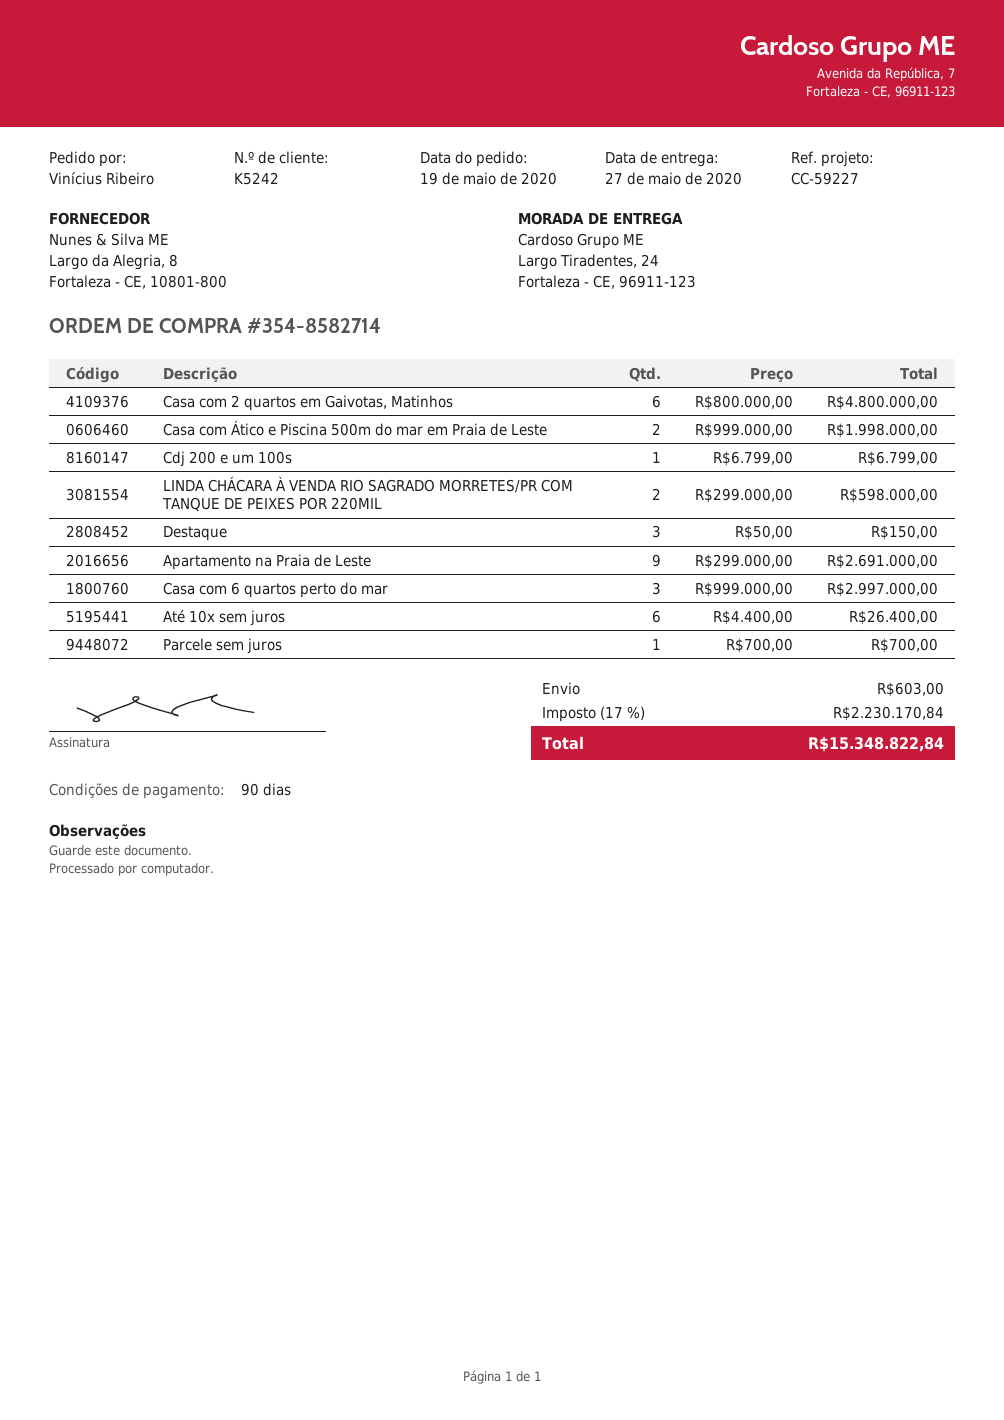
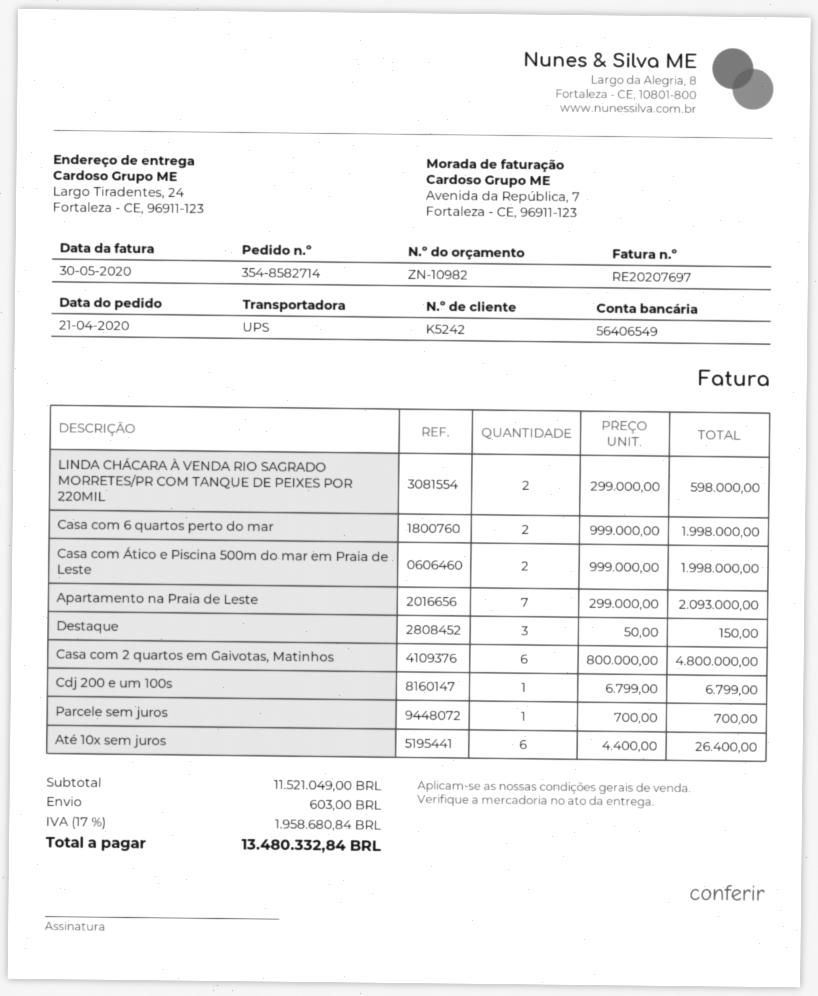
order date: 2020-05-19 -> 2020-04-21
Apartamento na Praia de Leste: 9 x 299000.00 = 2691000.00 -> 7 x 299000.00 = 2093000.00
Casa com 6 quartos perto do mar: 3 x 999000.00 = 2997000.00 -> 2 x 999000.00 = 1998000.00
tax: 17% = 2230170.84 -> 17% = 1958680.84
total: 15348822.84 -> 13480332.84

